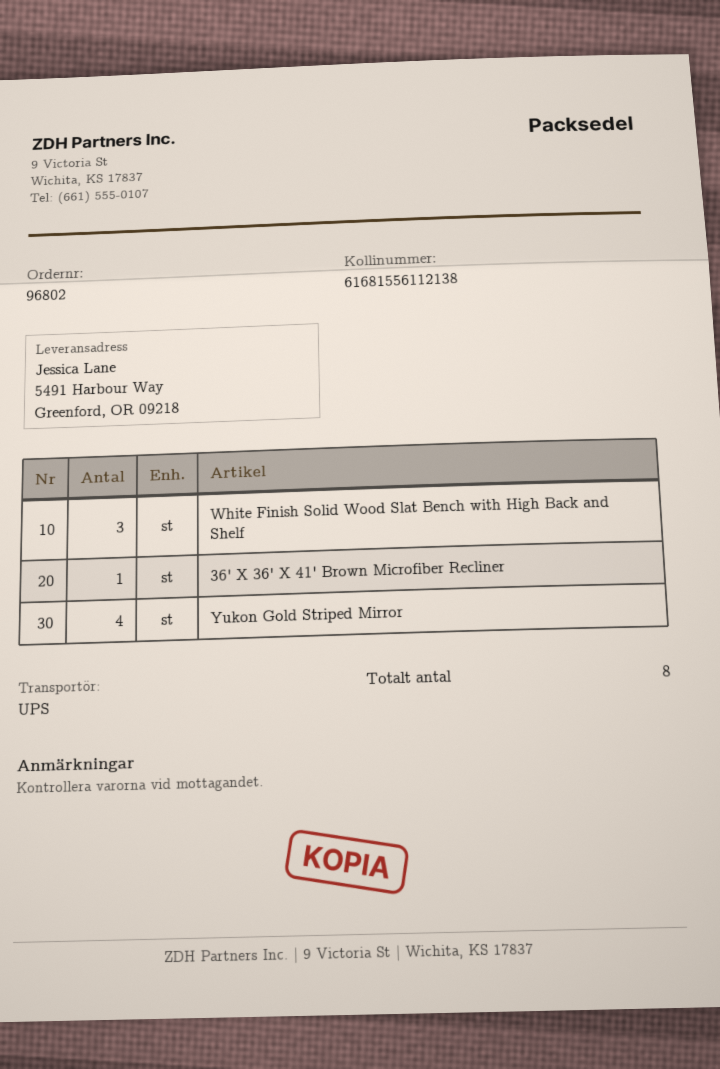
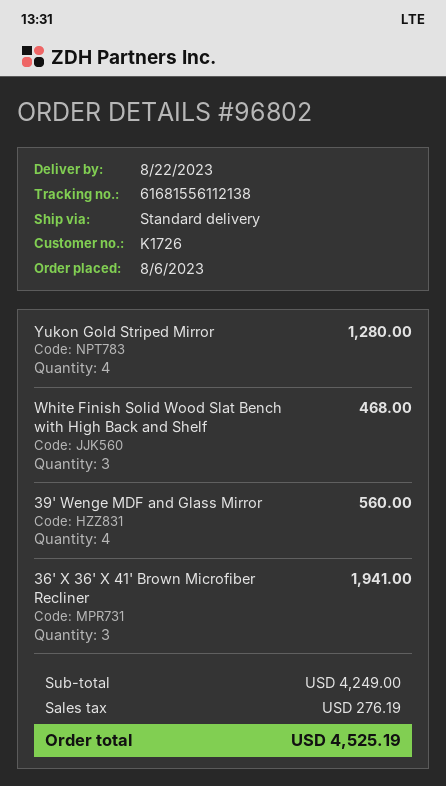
shipping method: UPS -> standard
36' X 36' X 41' Brown Microfiber Recliner: 1 -> 3
39' Wenge MDF and Glass Mirror: none -> 4

